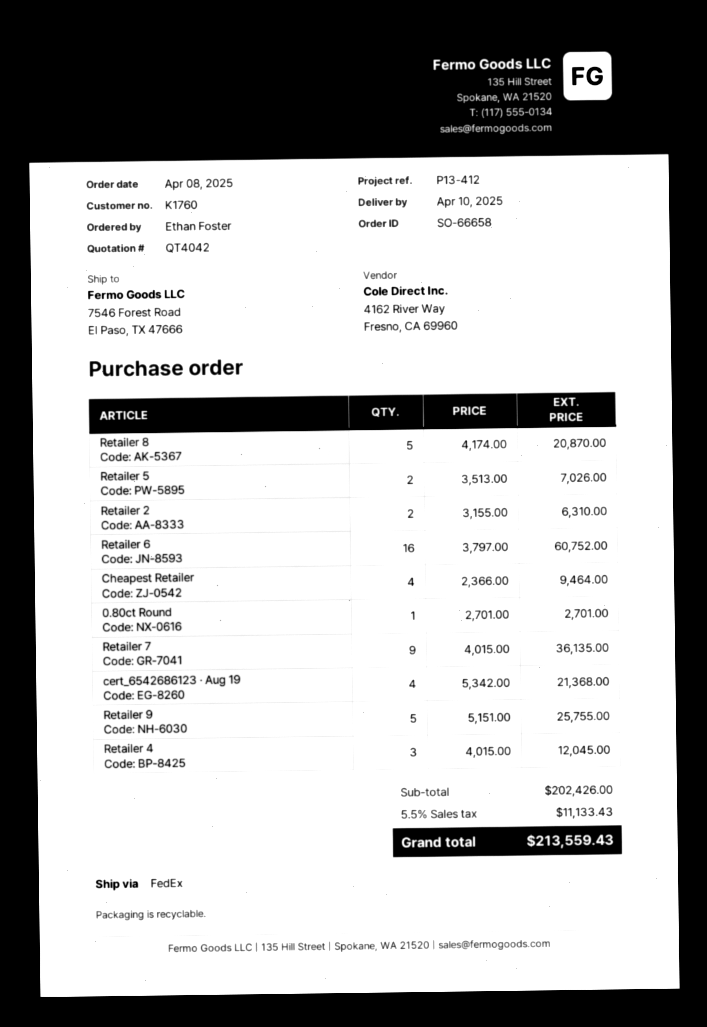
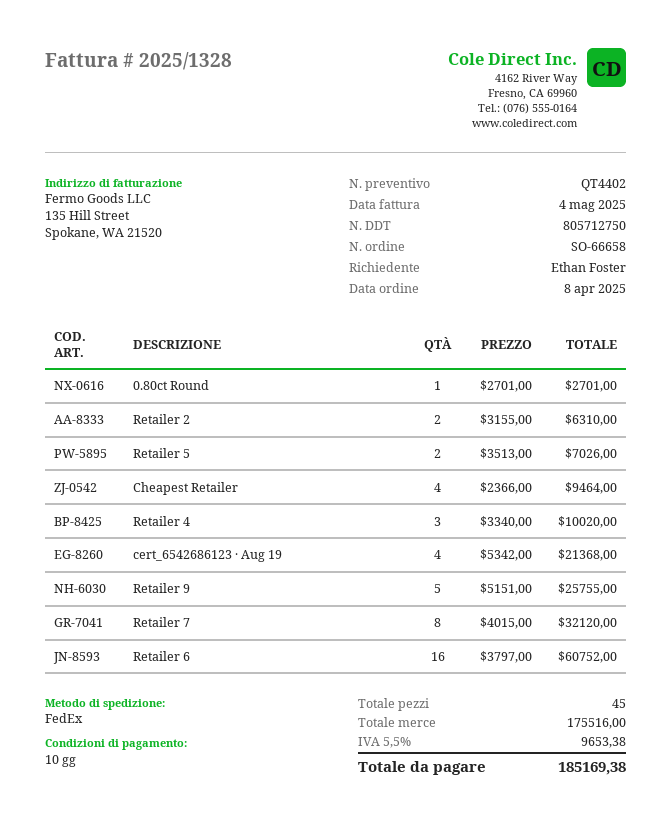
quote number: QT4042 -> QT4402
Retailer 8: 5 x 4174.00 = 20870.00 -> none
Retailer 7: 9 x 4015.00 = 36135.00 -> 8 x 4015.00 = 32120.00
Retailer 4: 3 x 4015.00 = 12045.00 -> 3 x 3340.00 = 10020.00
subtotal: 202426.00 -> 175516.00
tax: 5.5% = 11133.43 -> 5.5% = 9653.38
total: 213559.43 -> 185169.38

